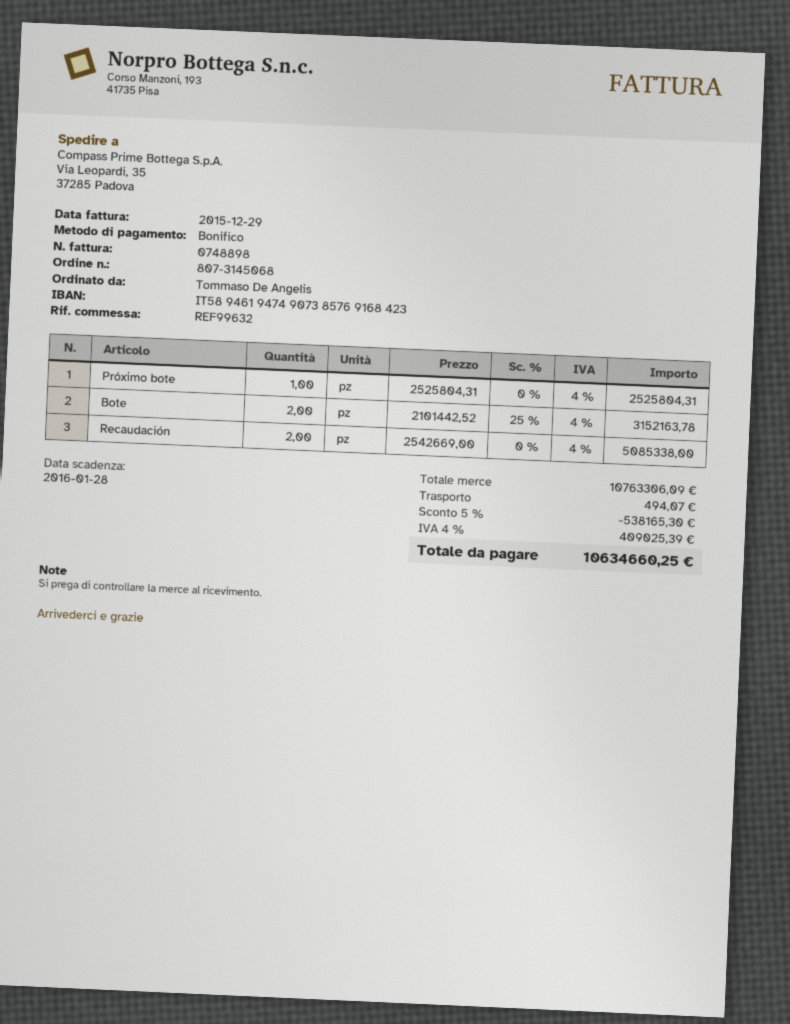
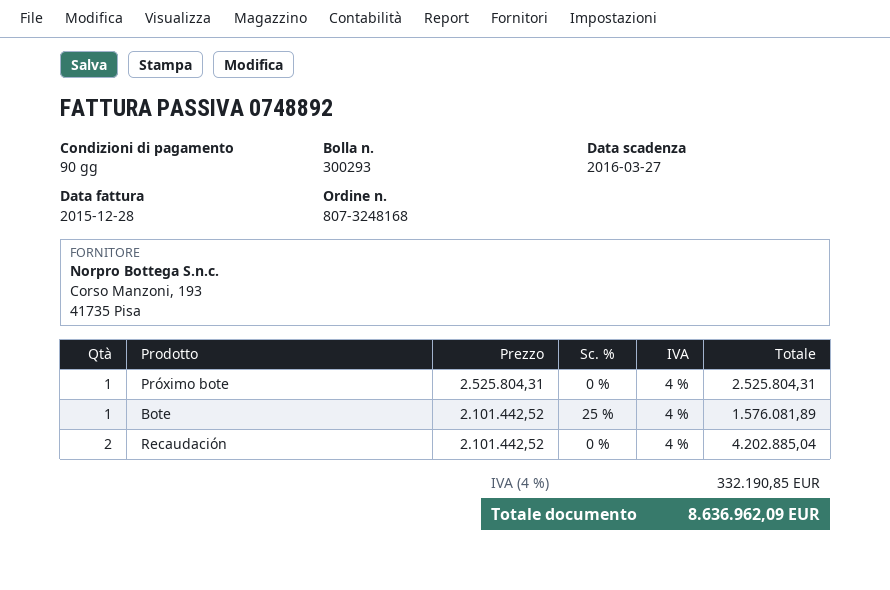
order number: 807-3145068 -> 807-3248168
invoice number: 0748898 -> 0748892
invoice date: 2015-12-29 -> 2015-12-28
due date: 2016-01-28 -> 2016-03-27
Bote: 2 x 2101442.52 - 25% = 3152163.78 -> 1 x 2101442.52 - 25% = 1576081.89
Recaudación: 2 x 2542669.00 = 5085338.00 -> 2 x 2101442.52 = 4202885.04
discount: 5% = 538165.30 -> none
shipping: 494.07 -> none
tax: 4% = 409025.39 -> 4% = 332190.85
total: 10634660.25 -> 8636962.09

